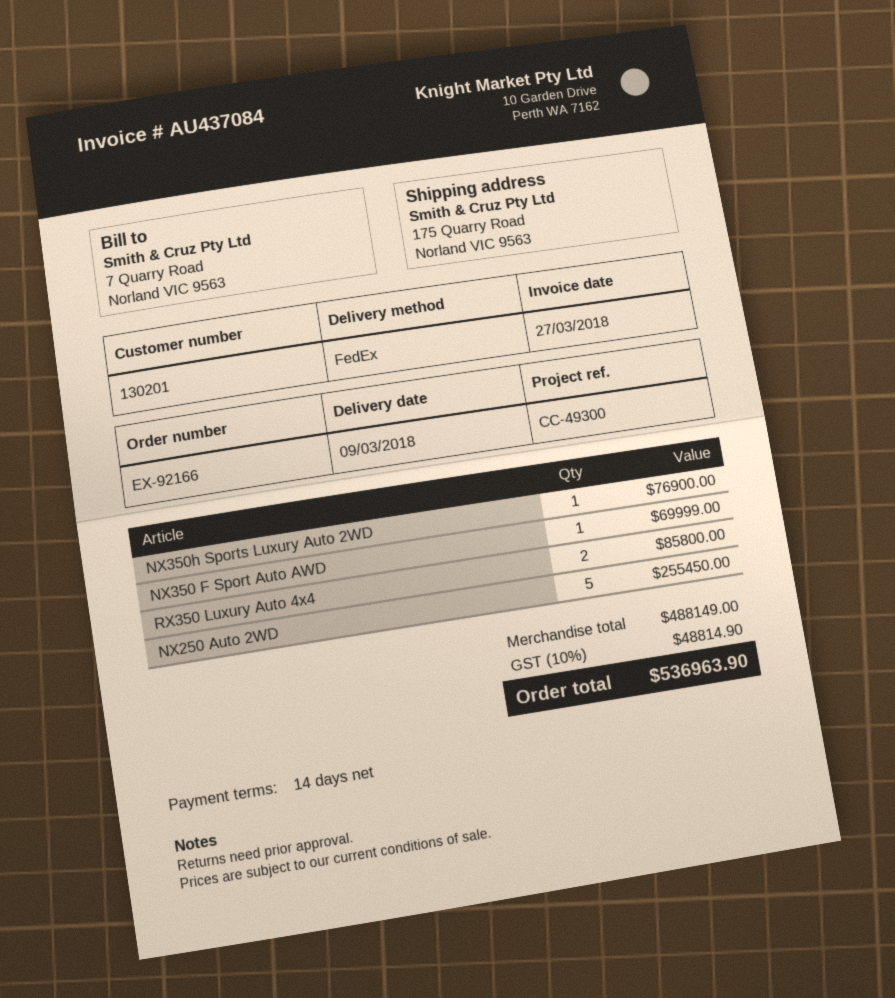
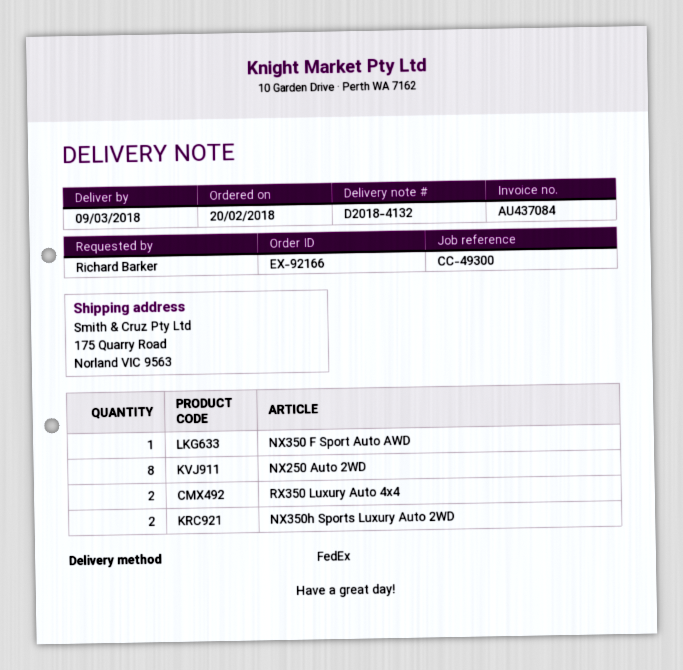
NX350h Sports Luxury Auto 2WD: 1 -> 2
NX250 Auto 2WD: 5 -> 8

